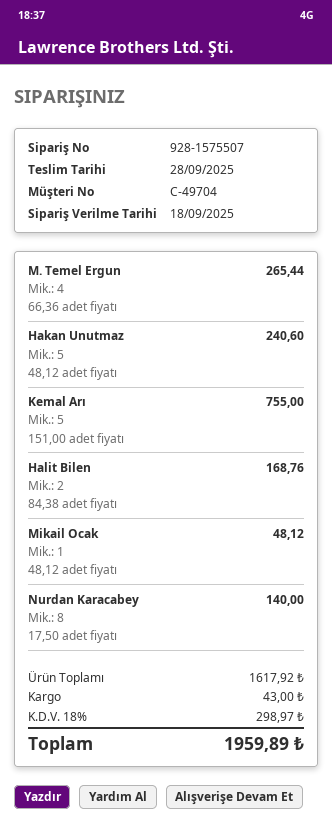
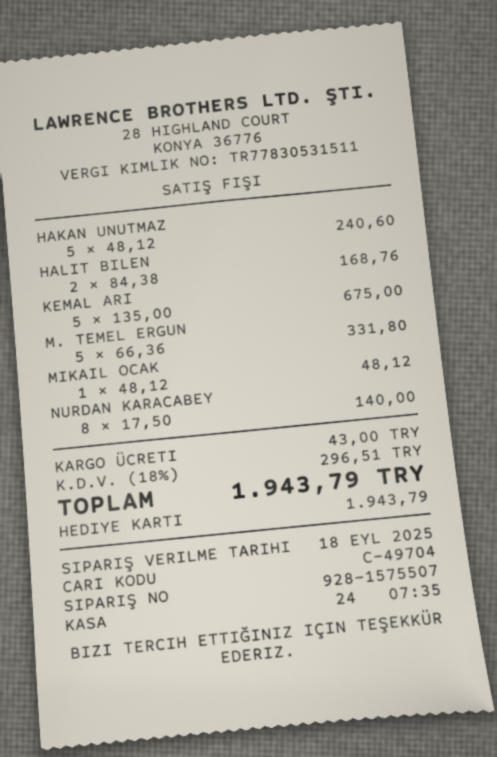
M. Temel Ergun: 4 x 66.36 = 265.44 -> 5 x 66.36 = 331.80
Kemal Arı: 5 x 151.00 = 755.00 -> 5 x 135.00 = 675.00
tax: 18% = 298.97 -> 18% = 296.51
total: 1959.89 -> 1943.79

